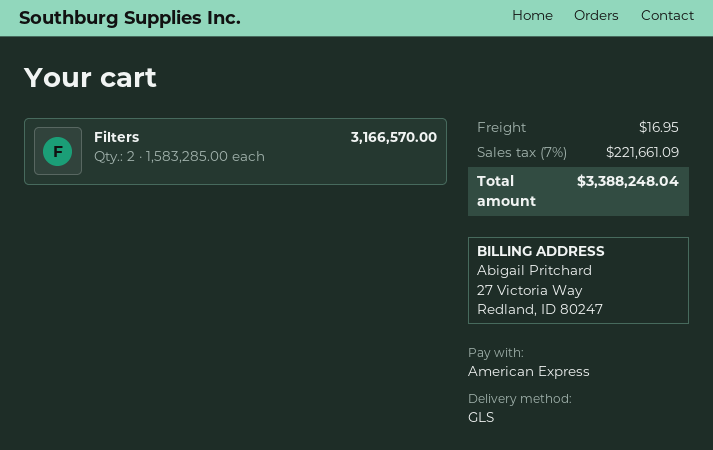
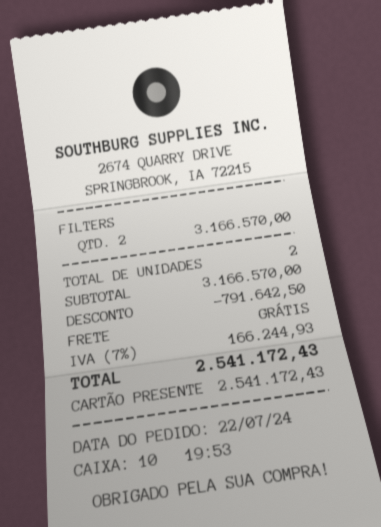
payment method: American Express -> gift card
discount: none -> 791642.50
shipping: 16.95 -> 0.00
tax: 7% = 221661.09 -> 7% = 166244.93
total: 3388248.04 -> 2541172.43

